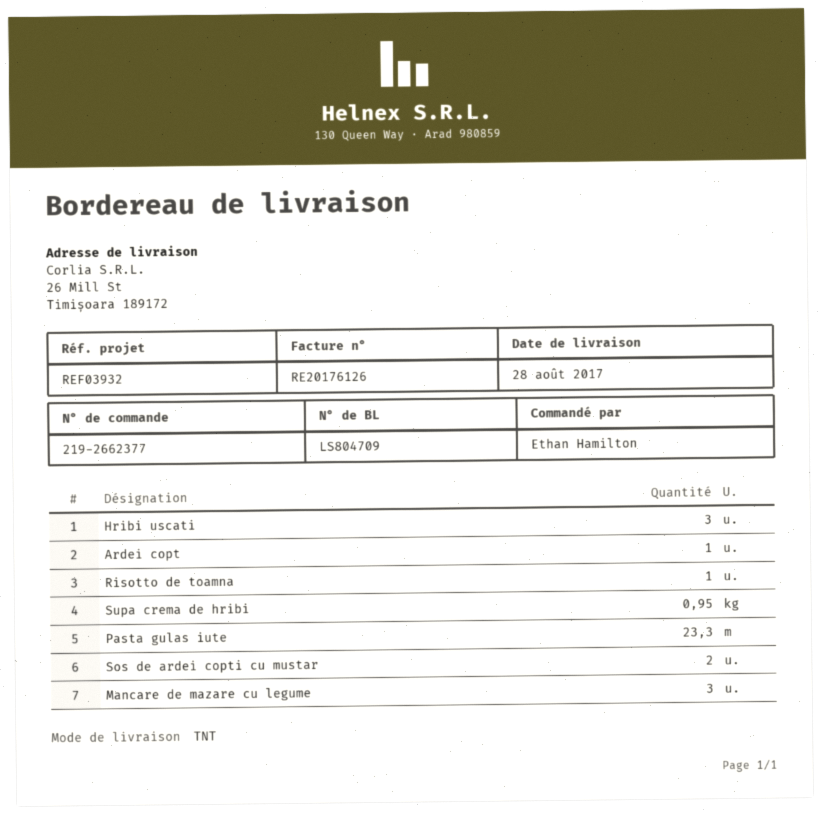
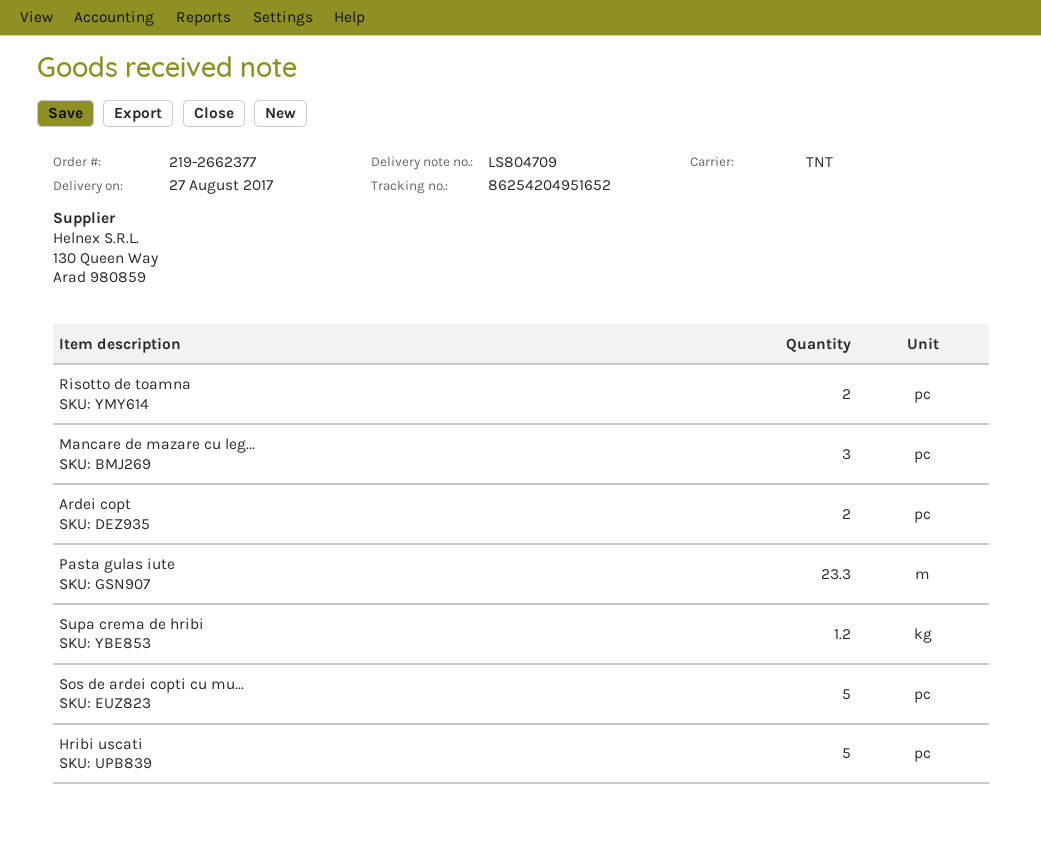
delivery date: 2017-08-28 -> 2017-08-27
Hribi uscati: 3 -> 5
Ardei copt: 1 -> 2
Risotto de toamna: 1 -> 2
Supa crema de hribi: 0.95 -> 1.2
Sos de ardei copti cu mustar: 2 -> 5

